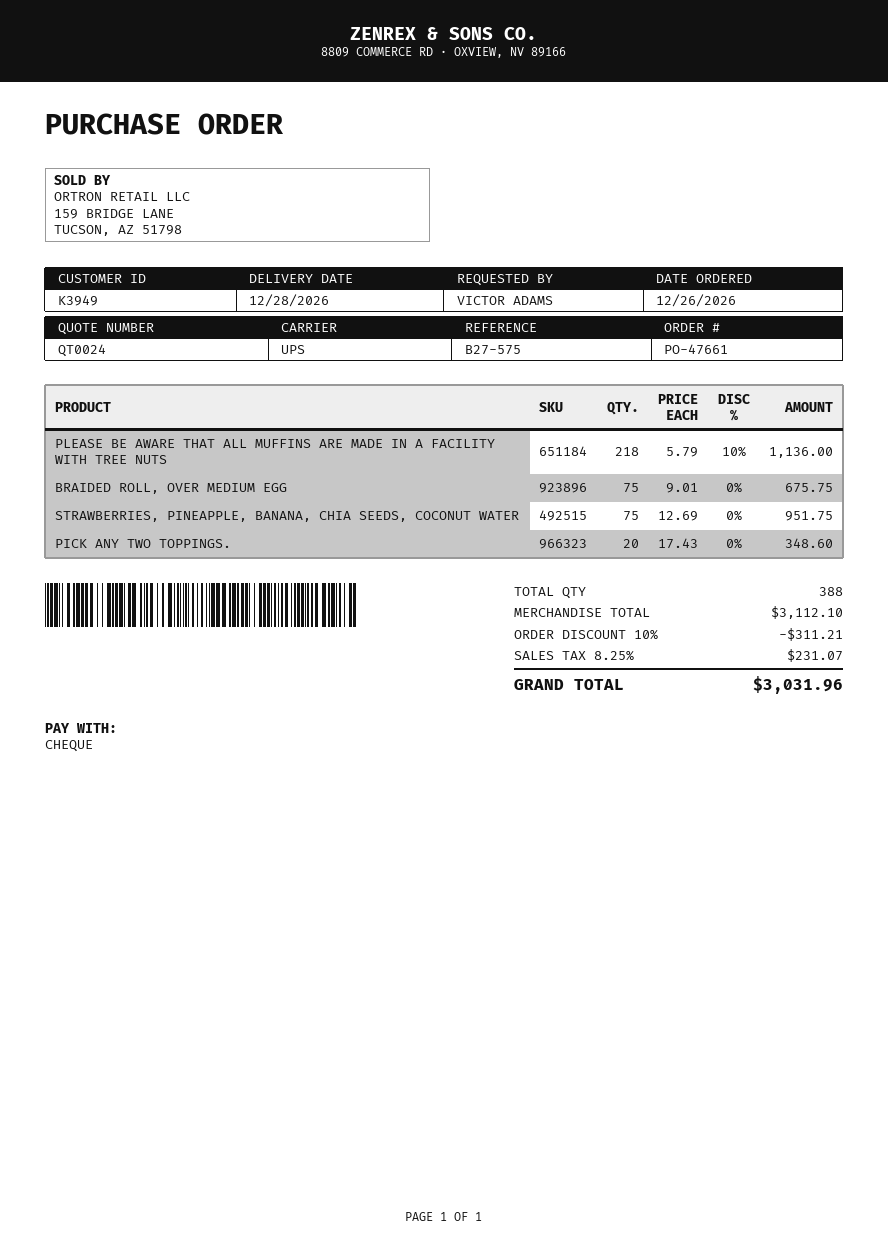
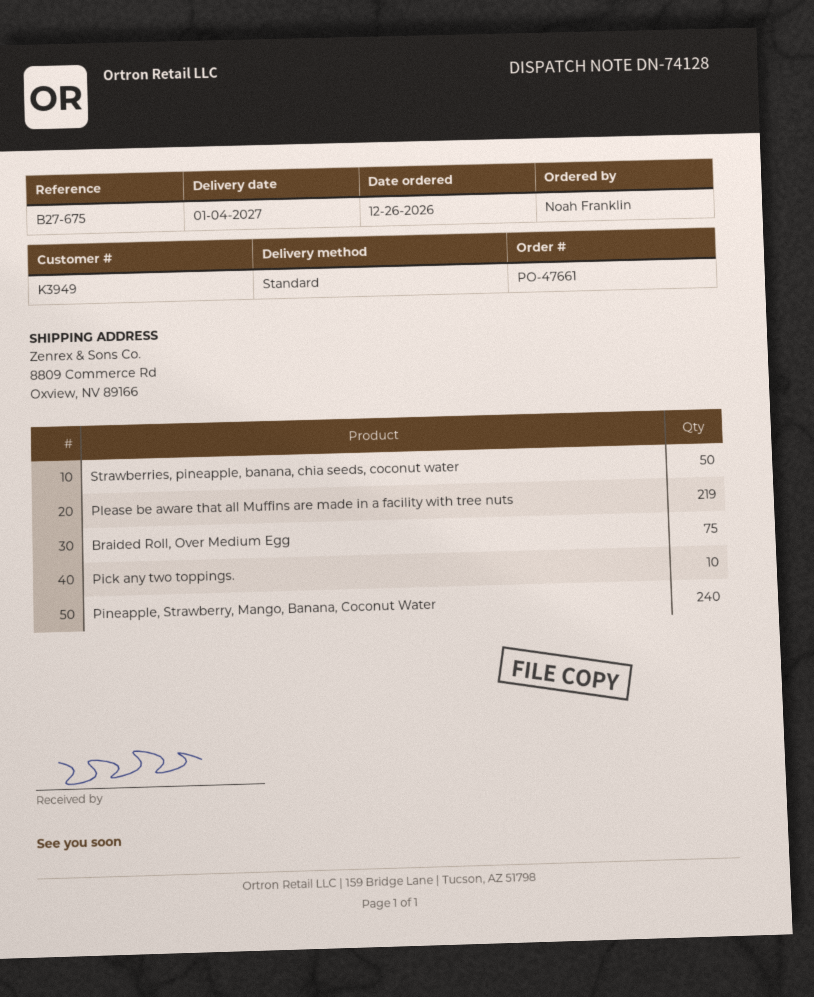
delivery date: 2026-12-28 -> 2027-01-04
reference: B27-575 -> B27-675
ordered by: VICTOR ADAMS -> Noah Franklin
shipping method: UPS -> standard
PLEASE BE AWARE THAT ALL MUFFINS ARE MADE IN A FACILITY WITH TREE NUTS: 218 -> 219
STRAWBERRIES, PINEAPPLE, BANANA, CHIA SEEDS, COCONUT WATER: 75 -> 50
PICK ANY TWO TOPPINGS.: 20 -> 10
Pineapple, Strawberry, Mango, Banana, Coconut Water: none -> 240

